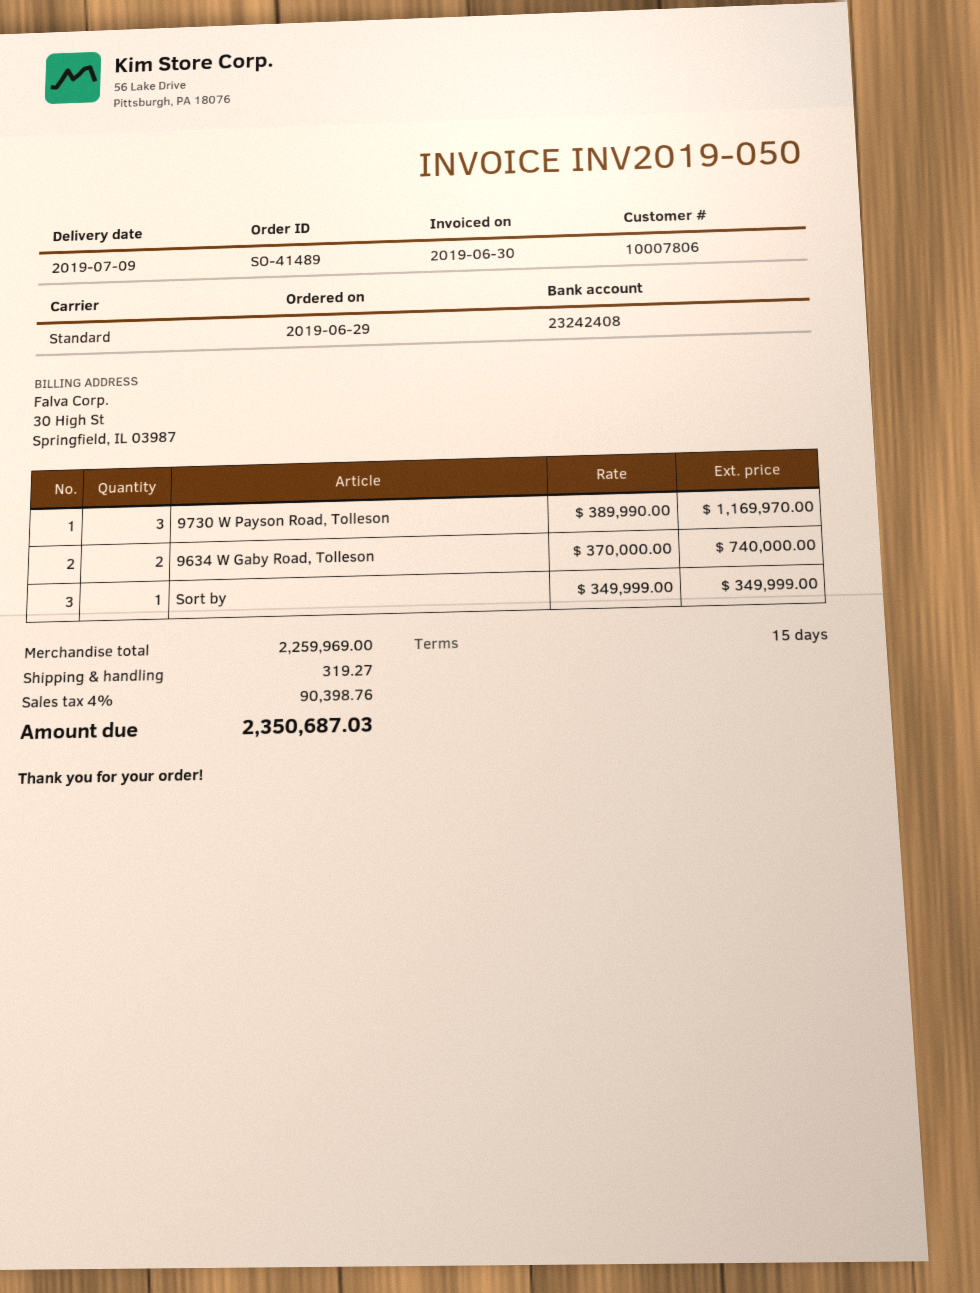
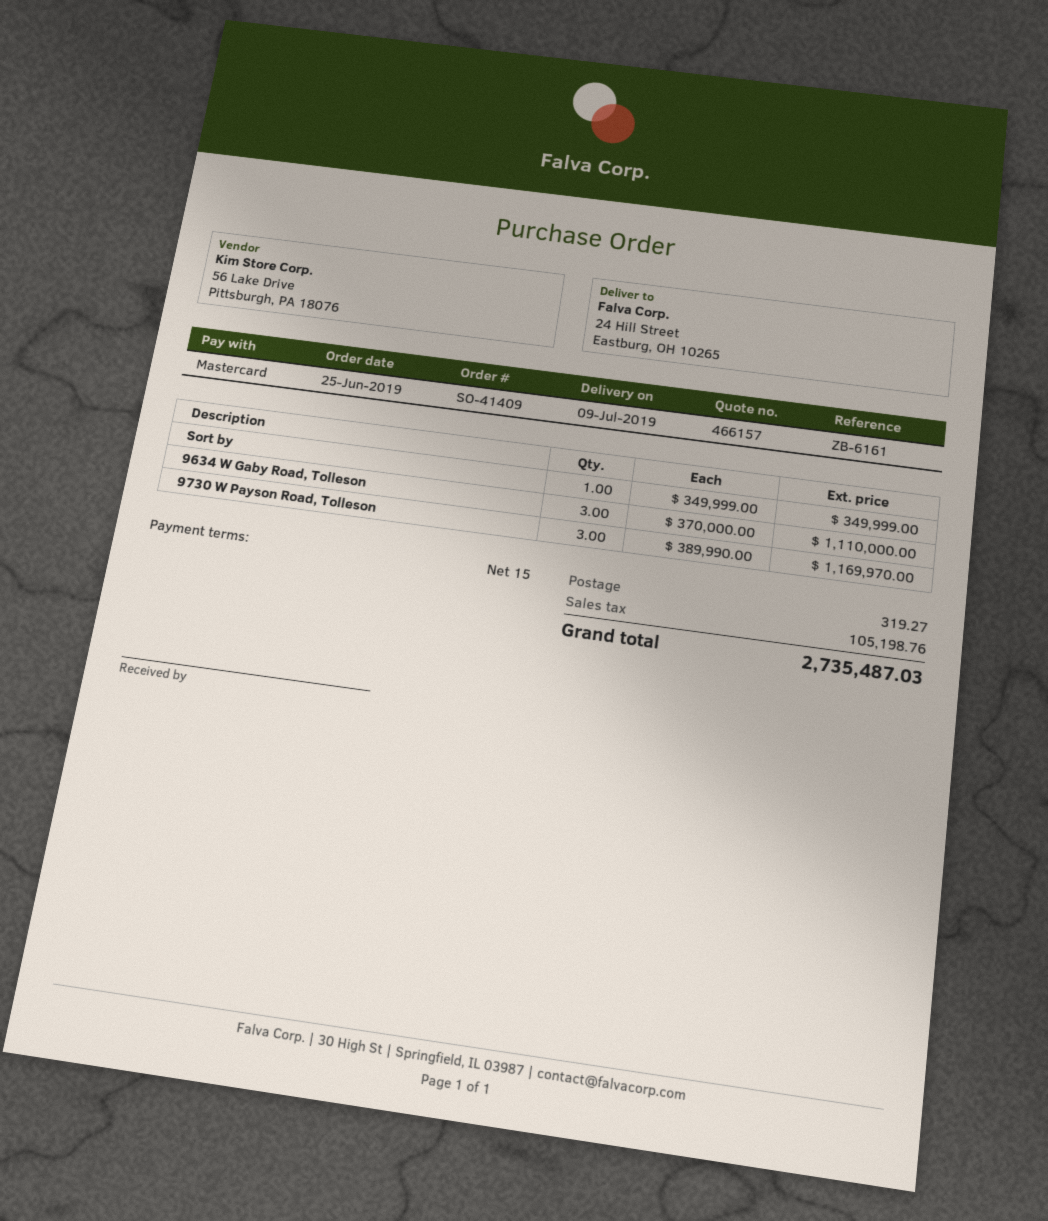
order number: SO-41489 -> SO-41409
order date: 2019-06-29 -> 2019-06-25
9634 W Gaby Road, Tolleson: 2 x 370000.00 = 740000.00 -> 3 x 370000.00 = 1110000.00
tax: 90398.76 -> 105198.76
total: 2350687.03 -> 2735487.03

